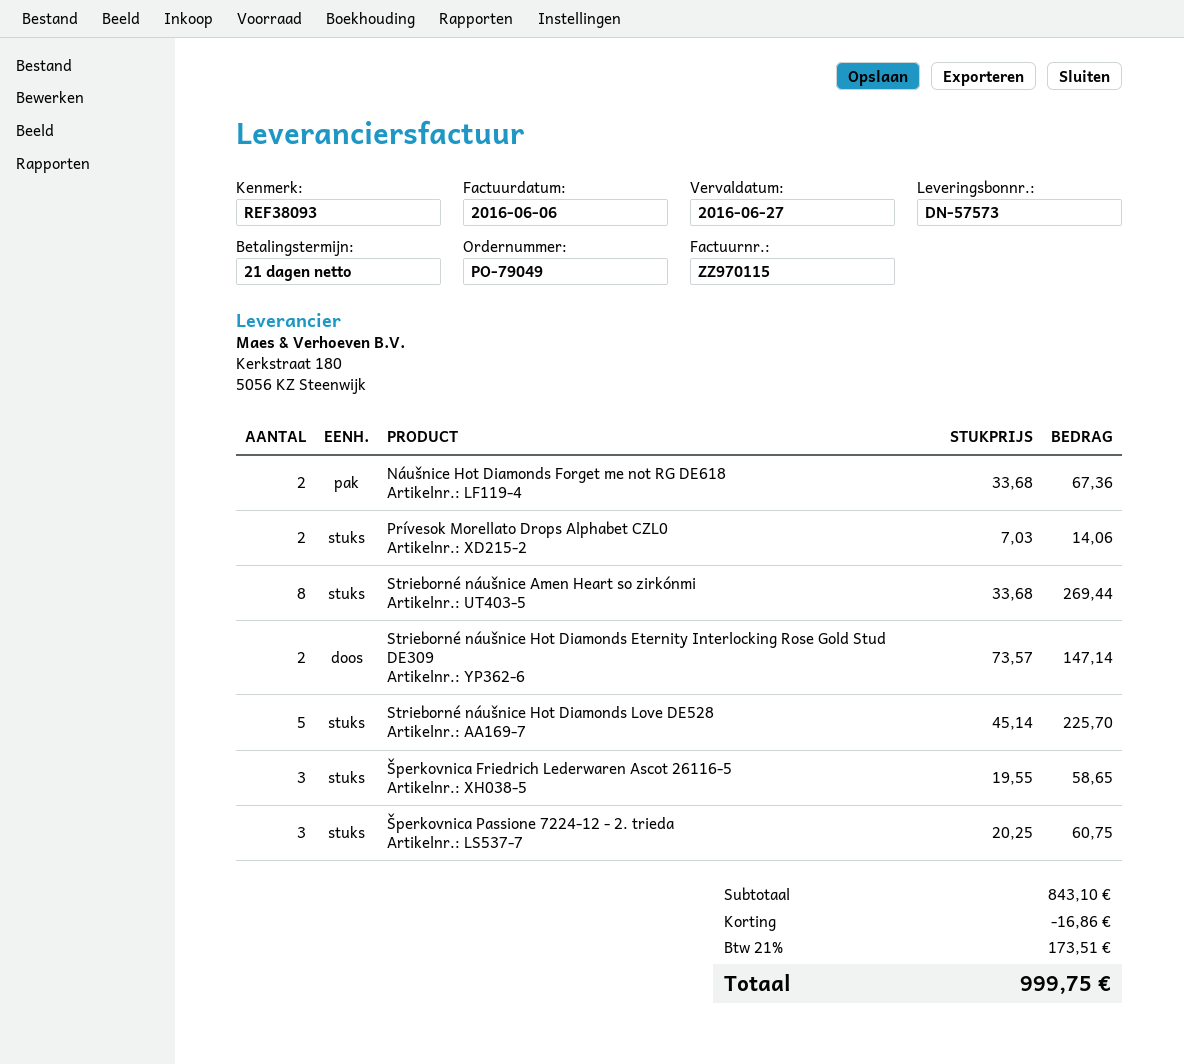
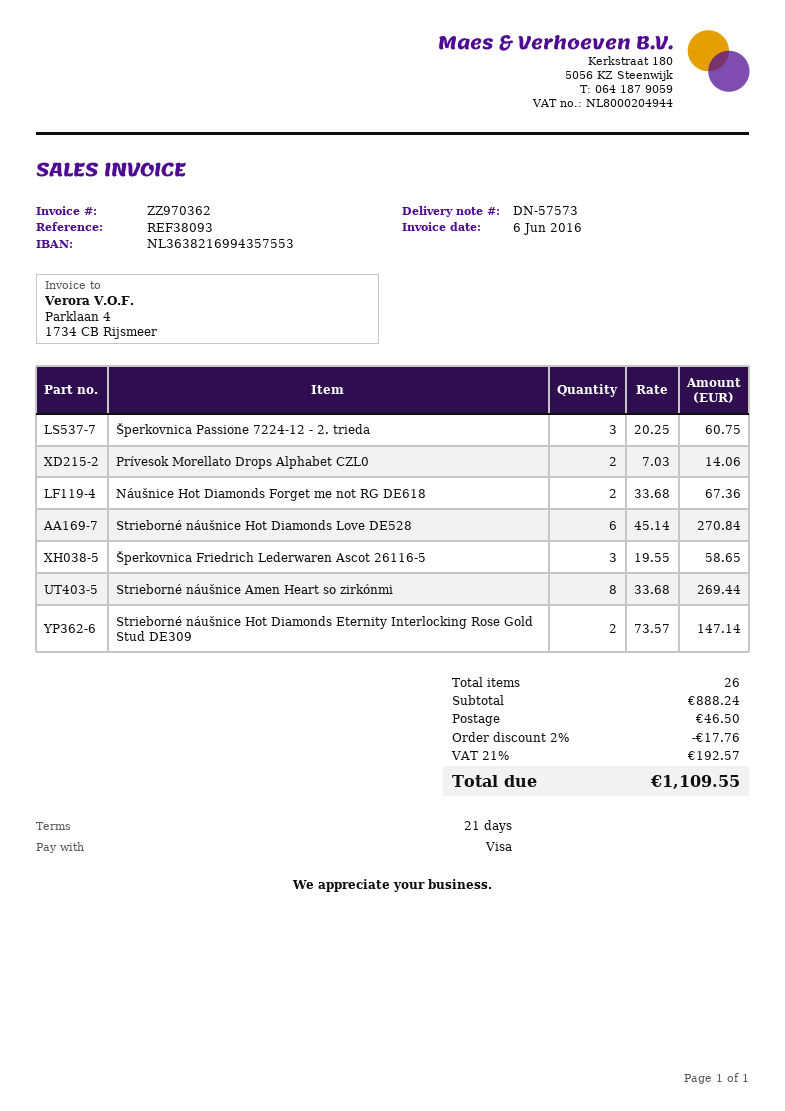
invoice number: ZZ970115 -> ZZ970362
Strieborné náušnice Hot Diamonds Love DE528: 5 x 45.14 = 225.70 -> 6 x 45.14 = 270.84
subtotal: 843.10 -> 888.24
discount: 16.86 -> 17.76
shipping: none -> 46.50
tax: 21% = 173.51 -> 21% = 192.57
total: 999.75 -> 1109.55

